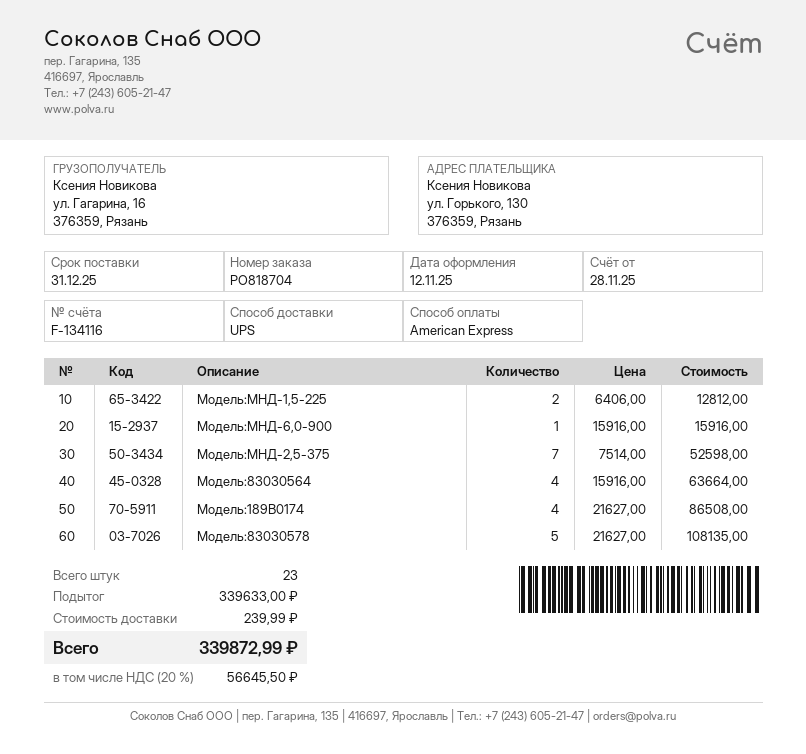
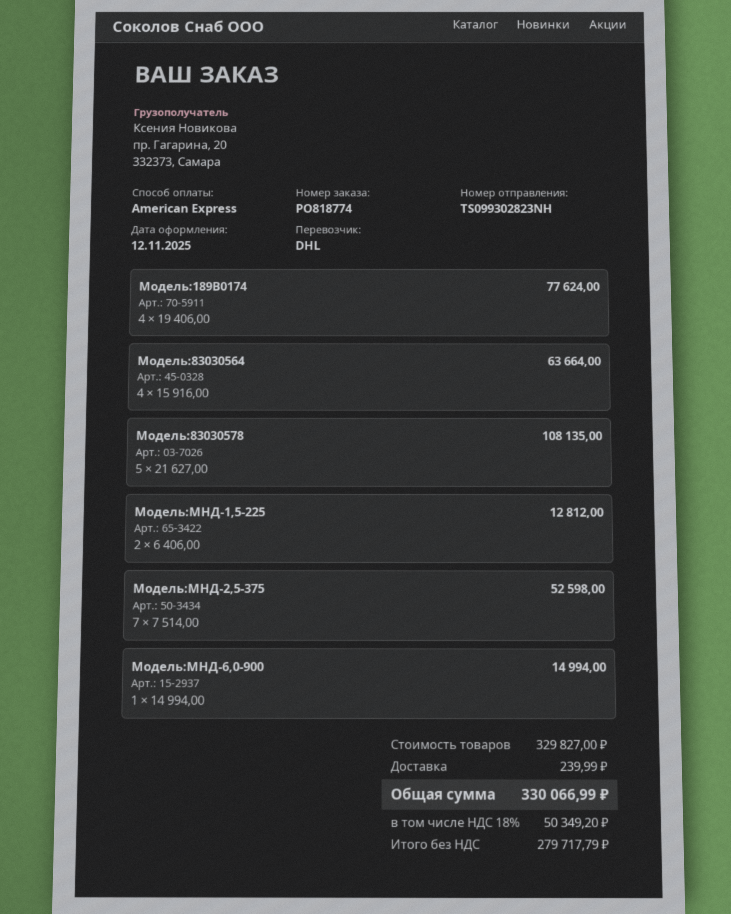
order number: PO818704 -> PO818774
shipping method: UPS -> DHL
ship to: ул. Гагарина, 16, 376359, Рязань -> пр. Гагарина, 20, 332373, Самара
Модель:МНД-6,0-900: 1 x 15916.00 = 15916.00 -> 1 x 14994.00 = 14994.00
Модель:189B0174: 4 x 21627.00 = 86508.00 -> 4 x 19406.00 = 77624.00
subtotal: 339633.00 -> 329827.00
tax: 20% = 56645.50 -> 18% = 50349.20
total: 339872.99 -> 330066.99

